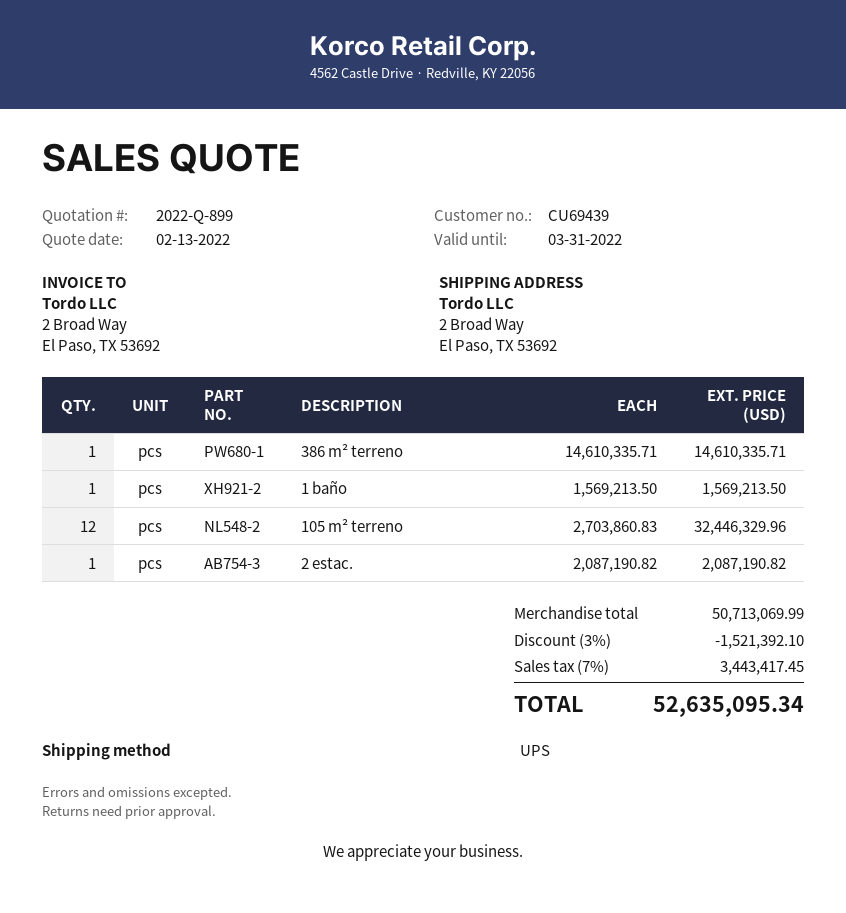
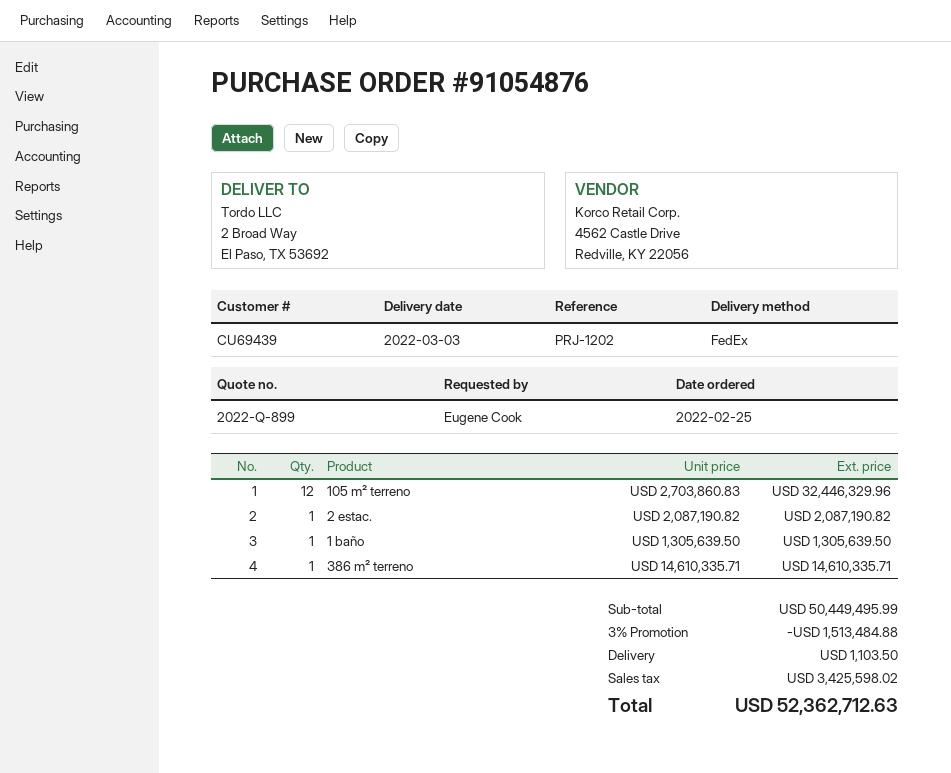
shipping method: UPS -> FedEx
1 baño: 1 x 1569213.50 = 1569213.50 -> 1 x 1305639.50 = 1305639.50
subtotal: 50713069.99 -> 50449495.99
discount: 3% = 1521392.10 -> 3% = 1513484.88
shipping: none -> 1103.50
tax: 3443417.45 -> 3425598.02
total: 52635095.34 -> 52362712.63

